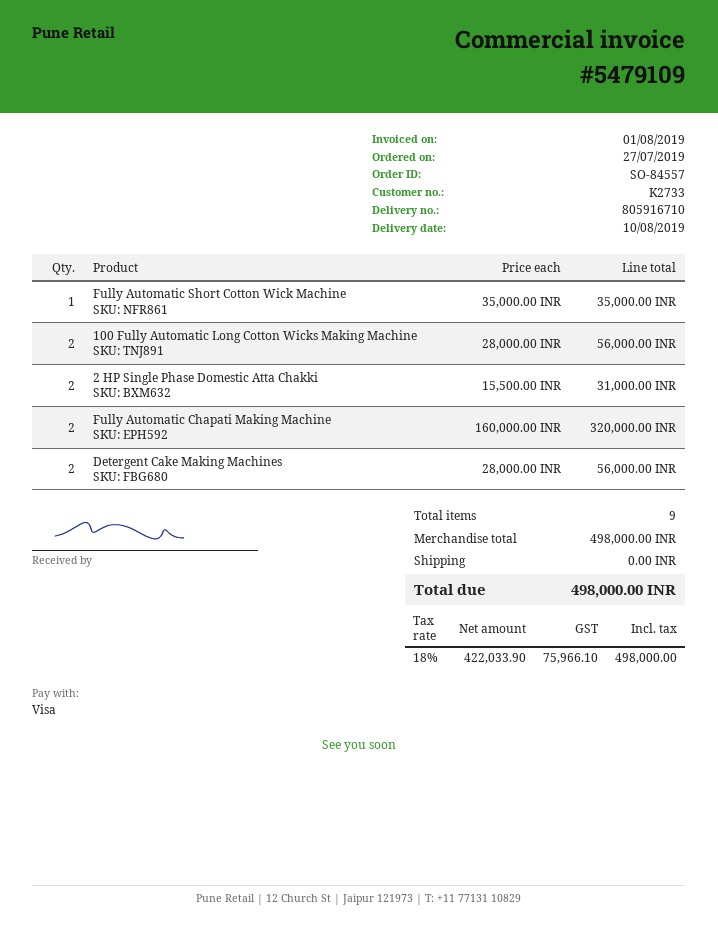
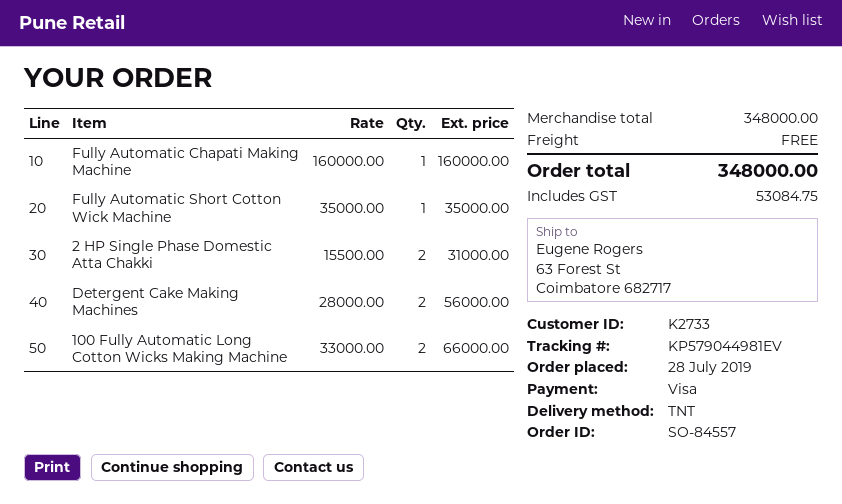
order date: 2019-07-27 -> 2019-07-28
100 Fully Automatic Long Cotton Wicks Making Machine: 2 x 28000.00 = 56000.00 -> 2 x 33000.00 = 66000.00
Fully Automatic Chapati Making Machine: 2 x 160000.00 = 320000.00 -> 1 x 160000.00 = 160000.00
subtotal: 498000.00 -> 348000.00
tax: 75966.10 -> 53084.75
total: 498000.00 -> 348000.00

